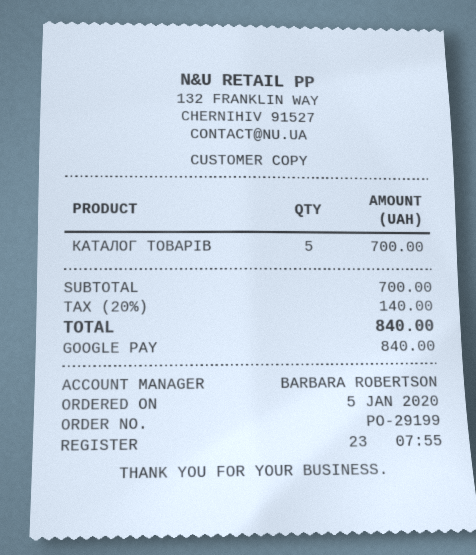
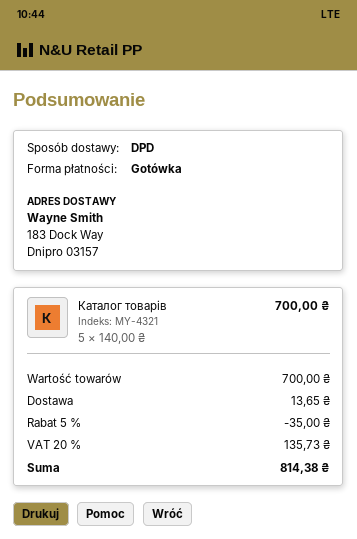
payment method: Google Pay -> cash
discount: none -> 5% = 35.00
shipping: none -> 13.65
tax: 20% = 140.00 -> 20% = 135.73
total: 840.00 -> 814.38

